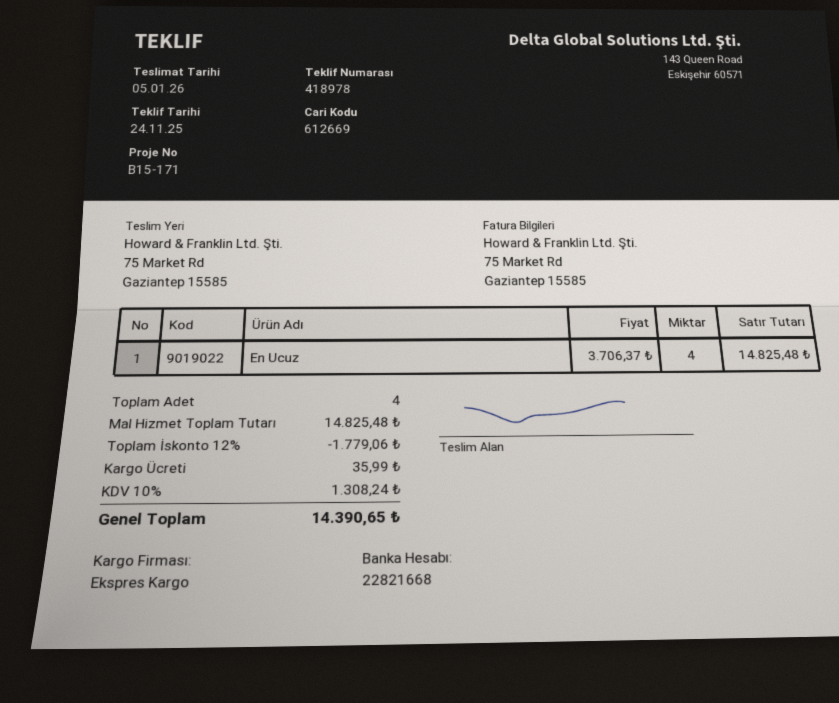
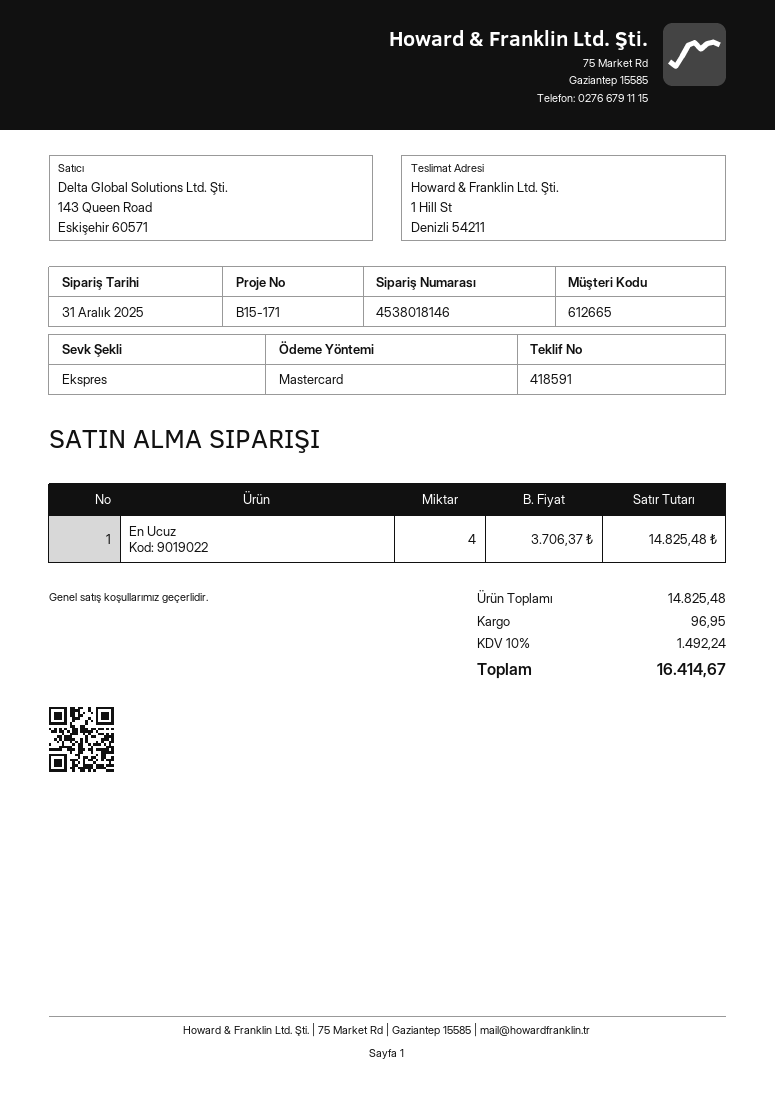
quote number: 418978 -> 418591
customer number: 612669 -> 612665
ship to: 75 Market Rd, Gaziantep 15585 -> 1 Hill St, Denizli 54211
discount: 12% = 1779.06 -> none
shipping: 35.99 -> 96.95
tax: 10% = 1308.24 -> 10% = 1492.24
total: 14390.65 -> 16414.67

